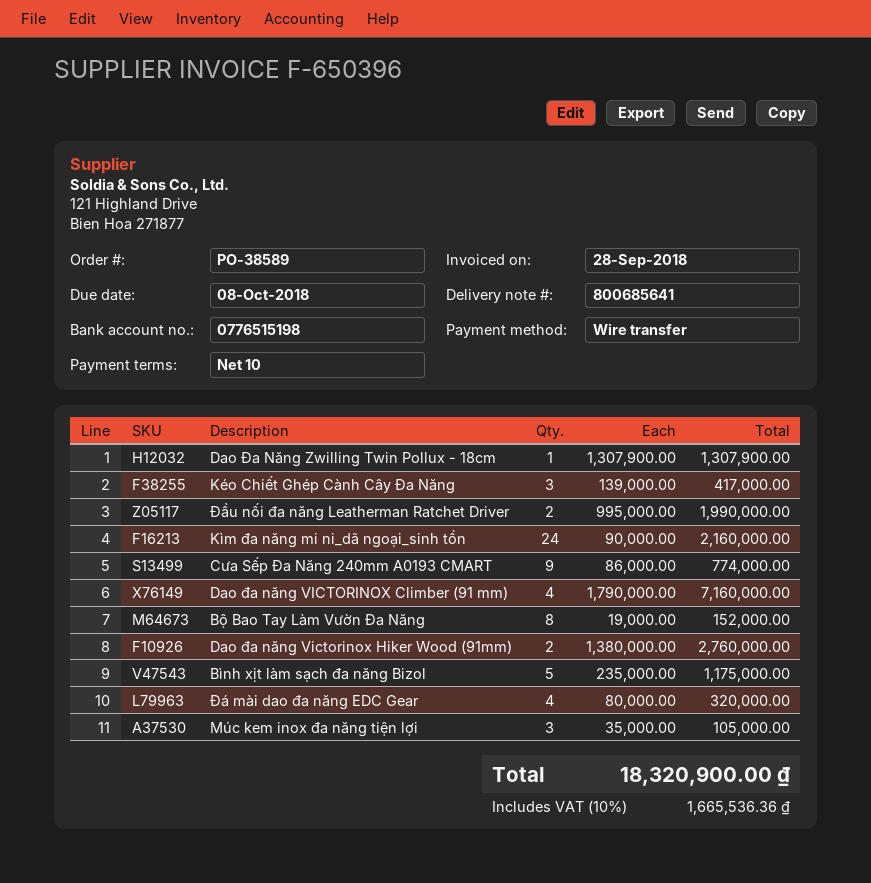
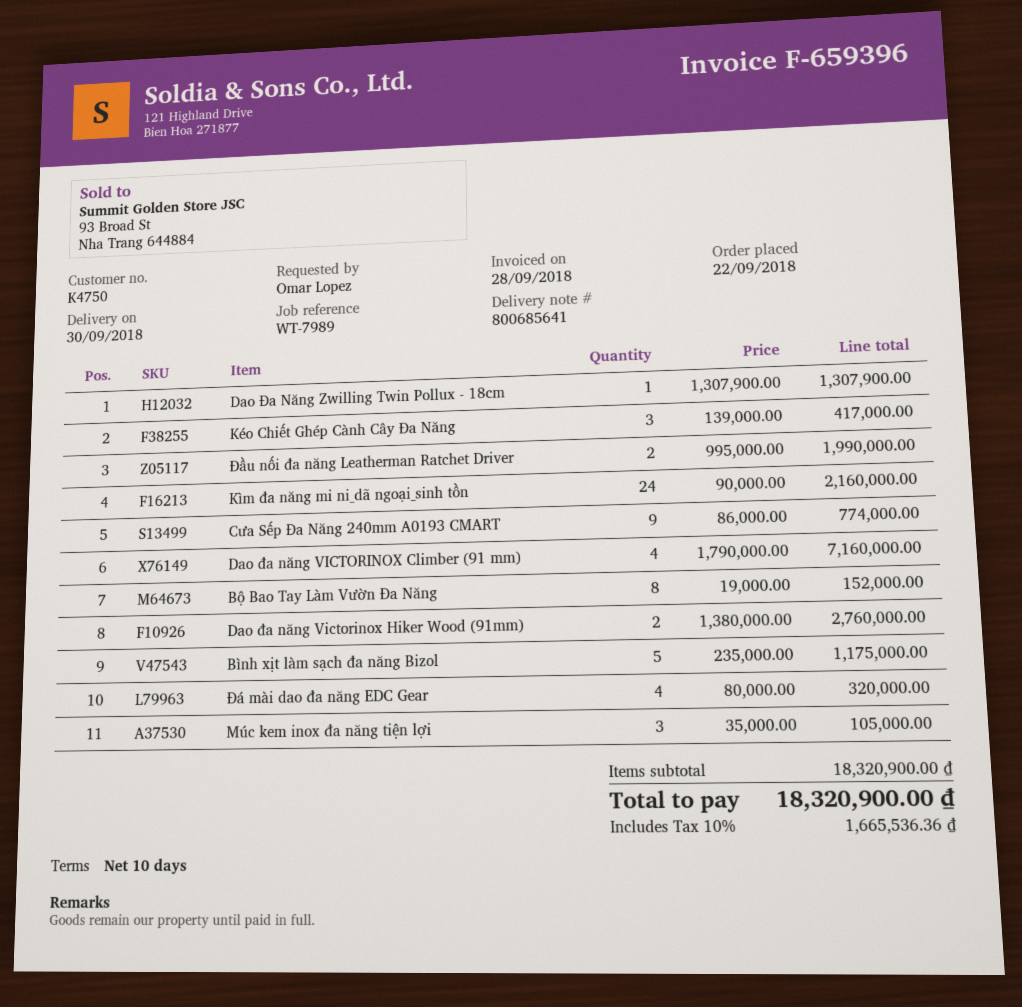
invoice number: F-650396 -> F-659396

